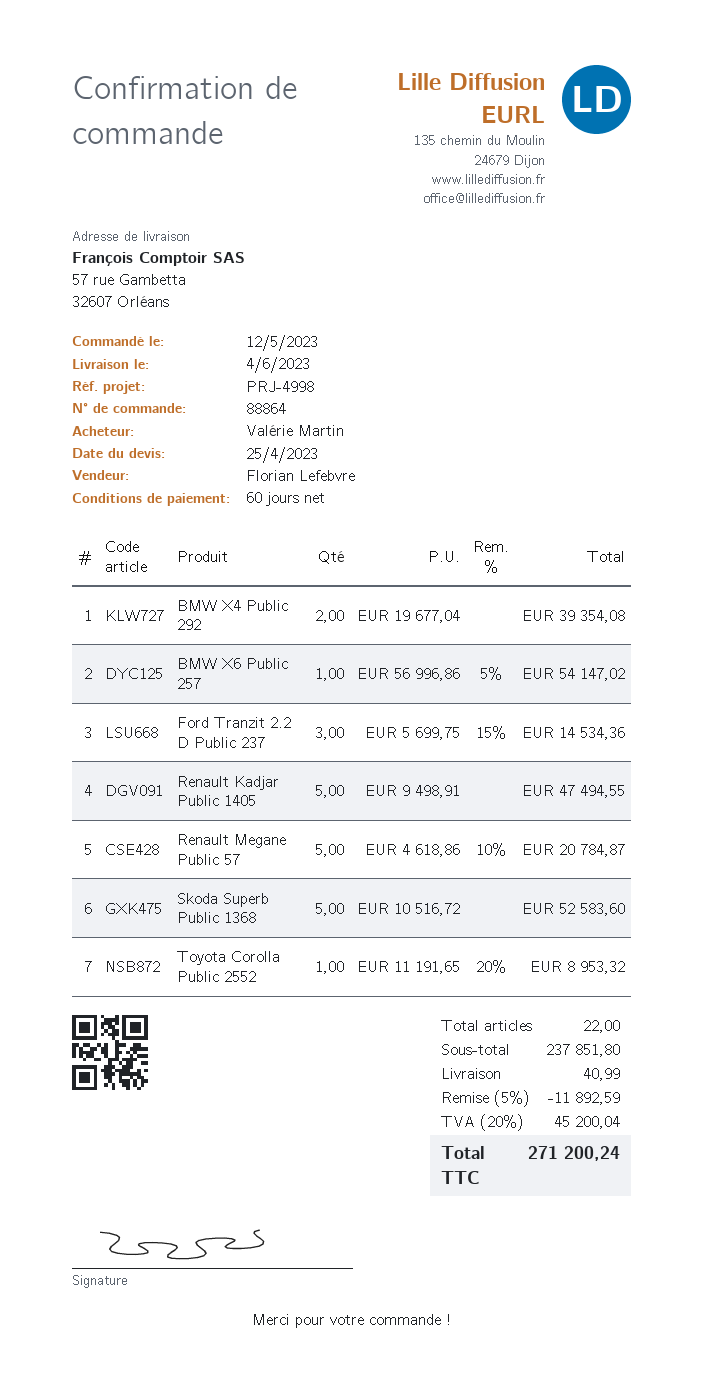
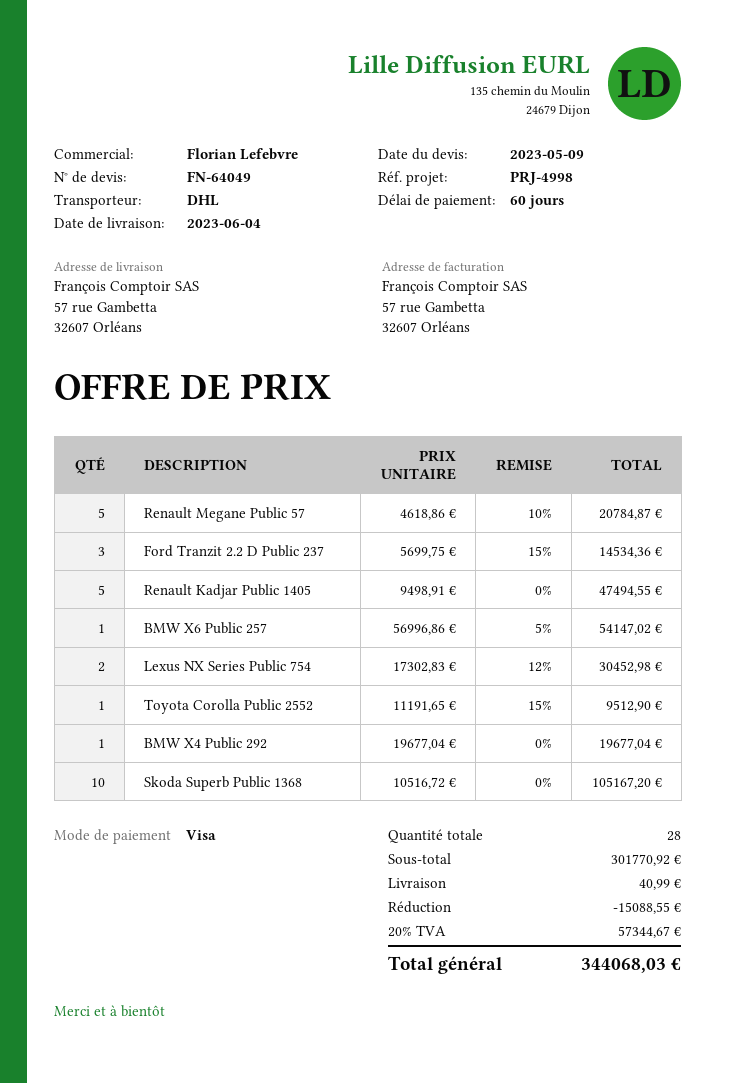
quote date: 2023-04-25 -> 2023-05-09
BMW X4 Public 292: 2 x 19677.04 = 39354.08 -> 1 x 19677.04 = 19677.04
Skoda Superb Public 1368: 5 x 10516.72 = 52583.60 -> 10 x 10516.72 = 105167.20
Toyota Corolla Public 2552: 1 x 11191.65 - 20% = 8953.32 -> 1 x 11191.65 - 15% = 9512.90
Lexus NX Series Public 754: none -> 2 x 17302.83 - 12% = 30452.98
total quantity: 22 -> 28
subtotal: 237851.80 -> 301770.92
discount: 11892.59 -> 15088.55
tax: 20% = 45200.04 -> 20% = 57344.67
total: 271200.24 -> 344068.03

